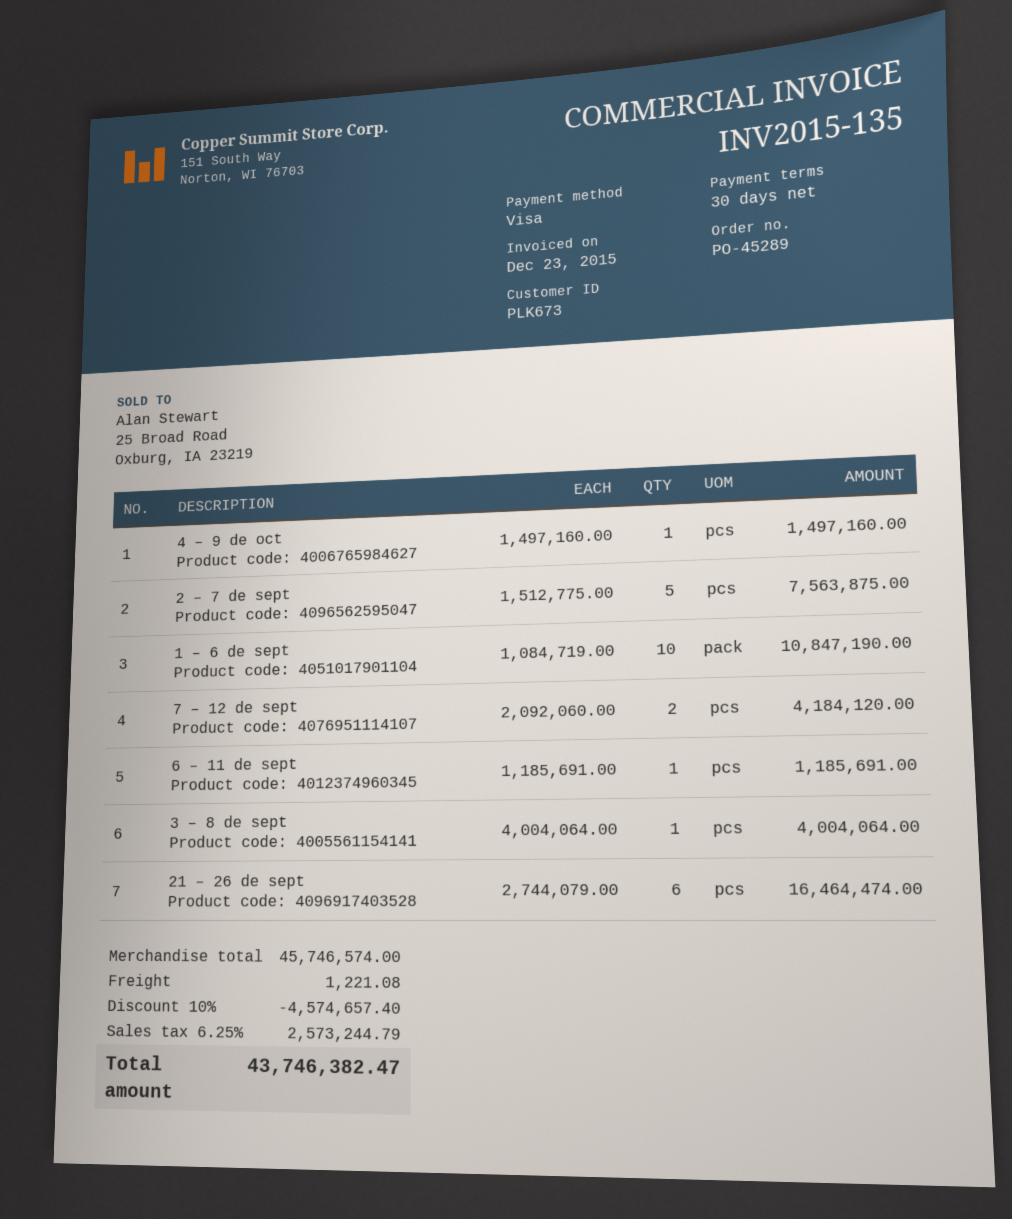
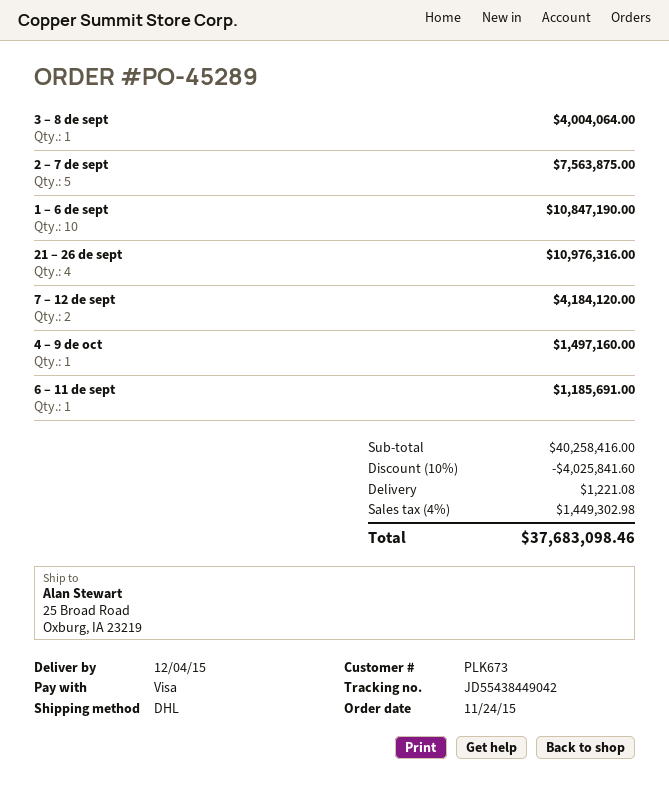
21 – 26 de sept: 6 for 16464474.00 -> 4 for 10976316.00
subtotal: 45746574.00 -> 40258416.00
discount: 10% = 4574657.40 -> 10% = 4025841.60
tax: 6.25% = 2573244.79 -> 4% = 1449302.98
total: 43746382.47 -> 37683098.46

